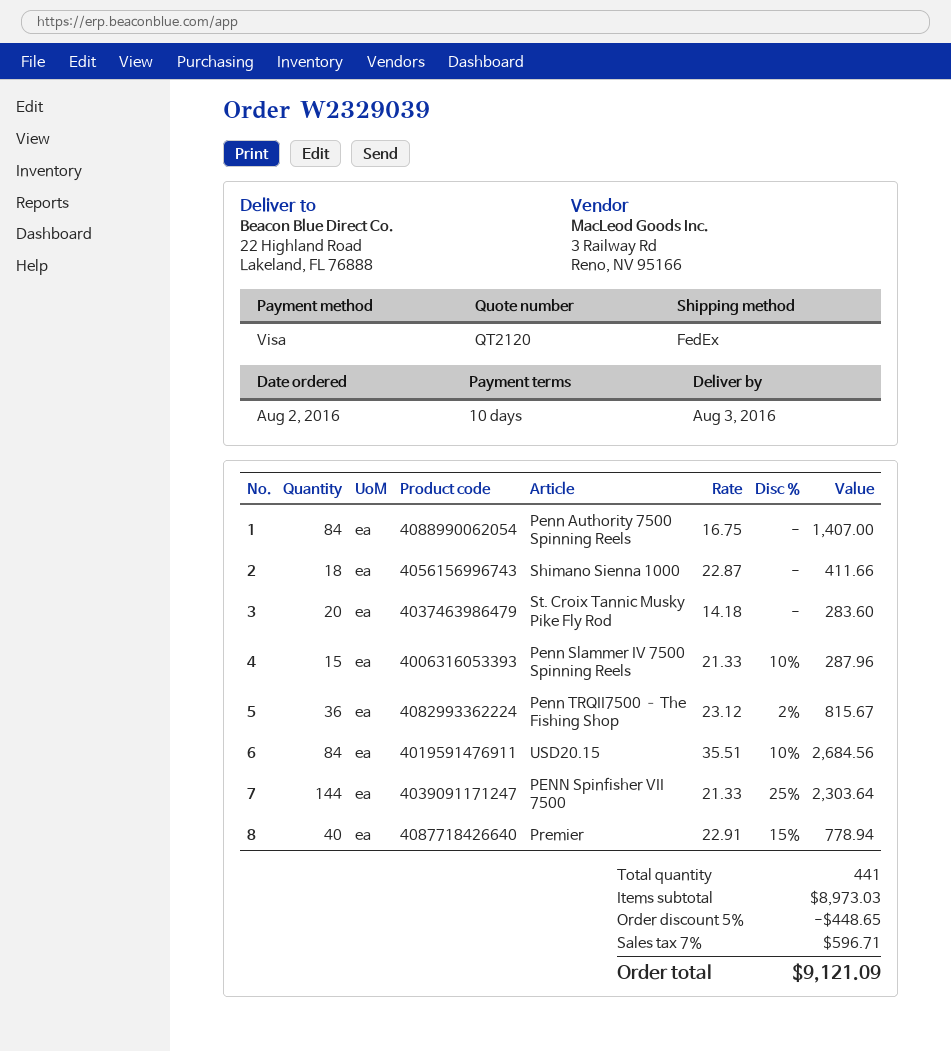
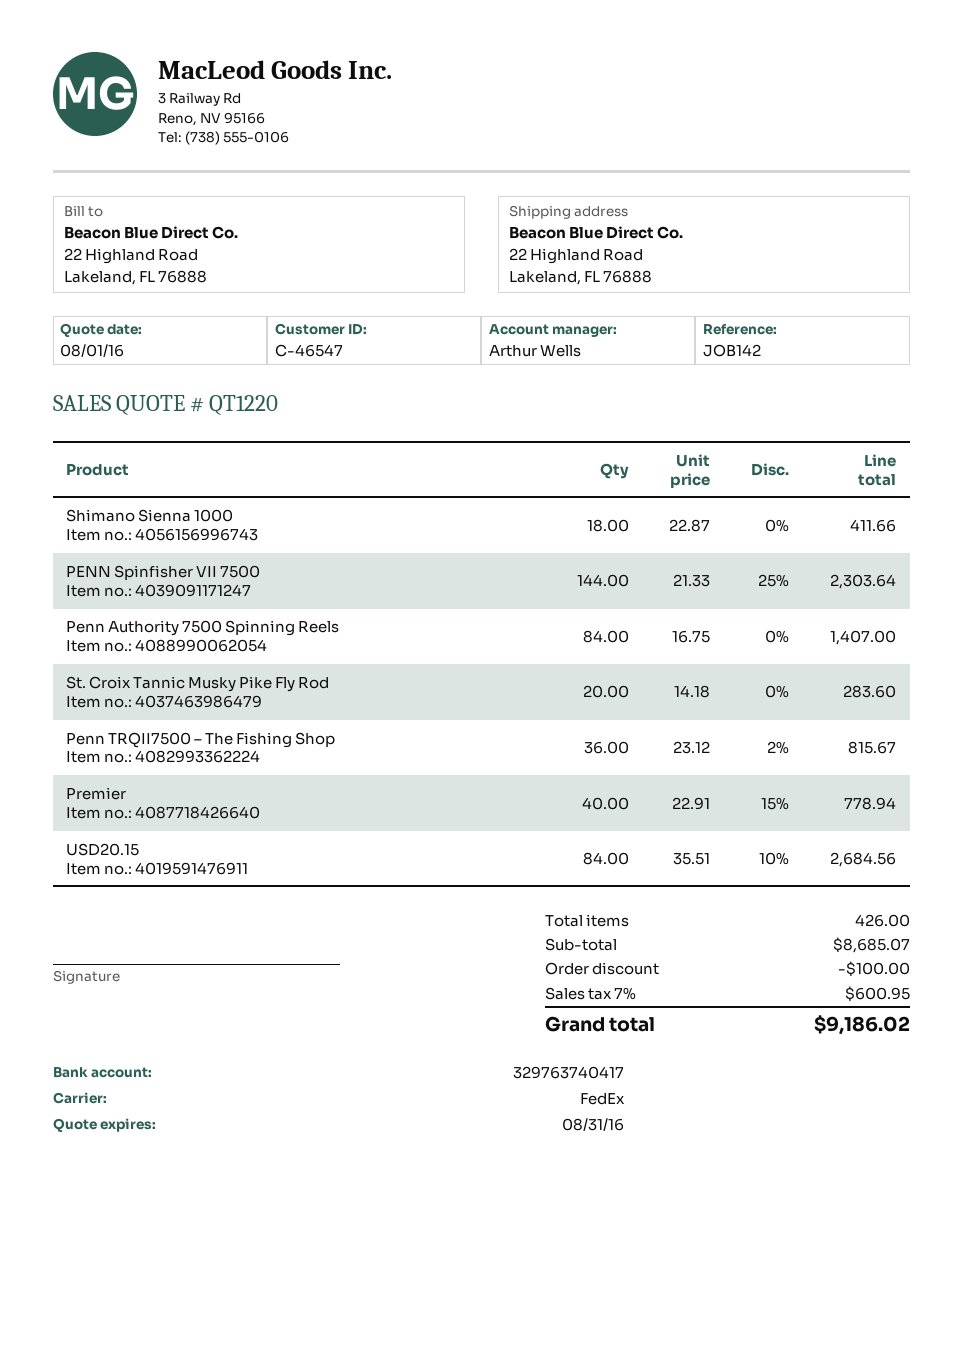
quote number: QT2120 -> QT1220
Penn Slammer IV 7500 Spinning Reels: 15 x 21.33 - 10% = 287.96 -> none
total quantity: 441 -> 426
subtotal: 8973.03 -> 8685.07
discount: 448.65 -> 100.00
tax: 7% = 596.71 -> 7% = 600.95
total: 9121.09 -> 9186.02

